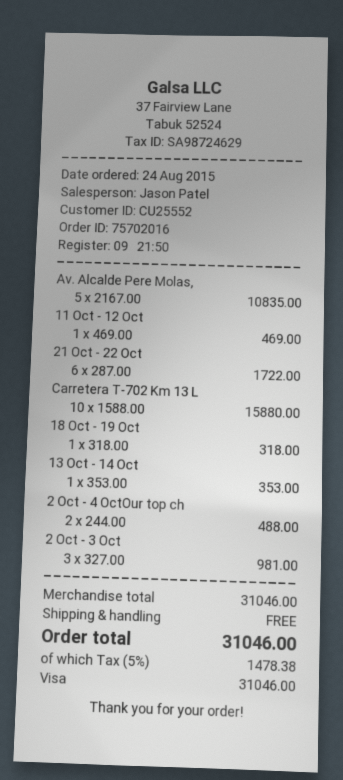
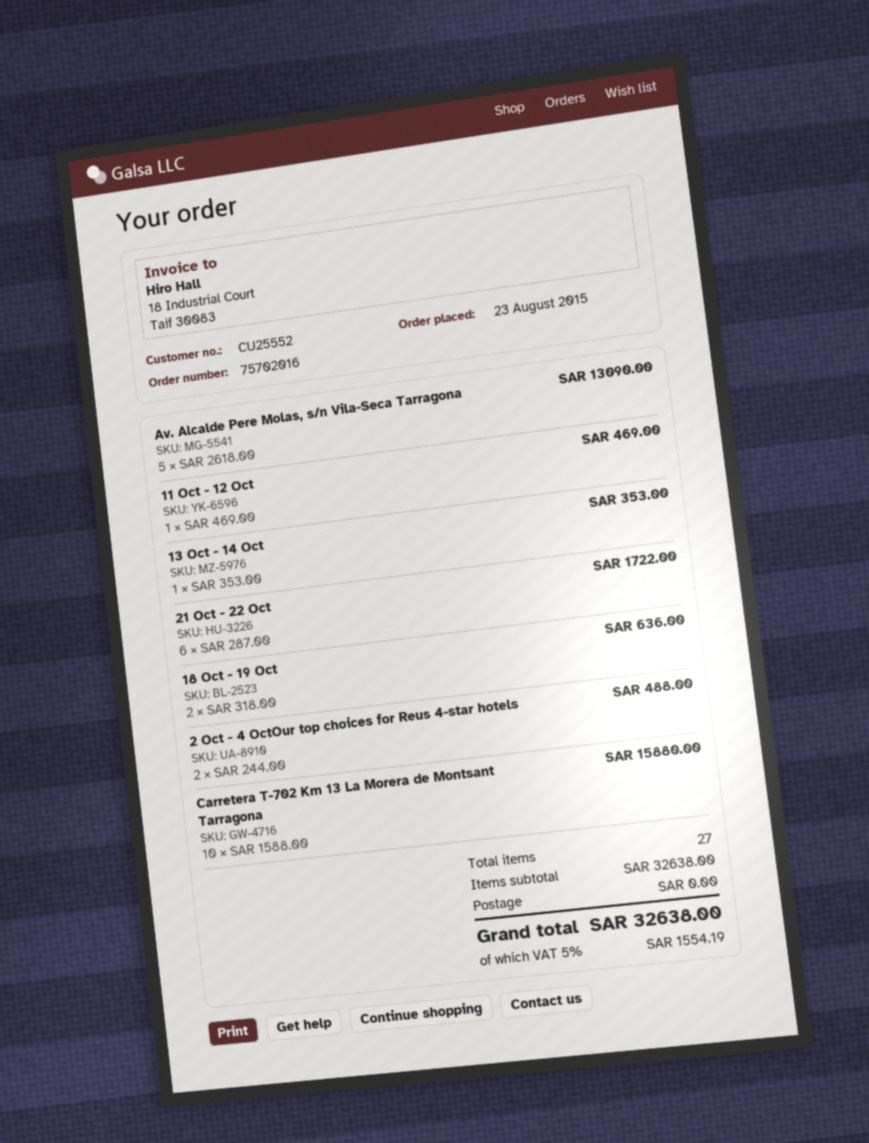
order date: 2015-08-24 -> 2015-08-23
Av. Alcalde Pere Molas,: 5 x 2167.00 = 10835.00 -> 5 x 2618.00 = 13090.00
18 Oct - 19 Oct: 1 x 318.00 = 318.00 -> 2 x 318.00 = 636.00
2 Oct - 3 Oct: 3 x 327.00 = 981.00 -> none
subtotal: 31046.00 -> 32638.00
tax: 5% = 1478.38 -> 5% = 1554.19
total: 31046.00 -> 32638.00

